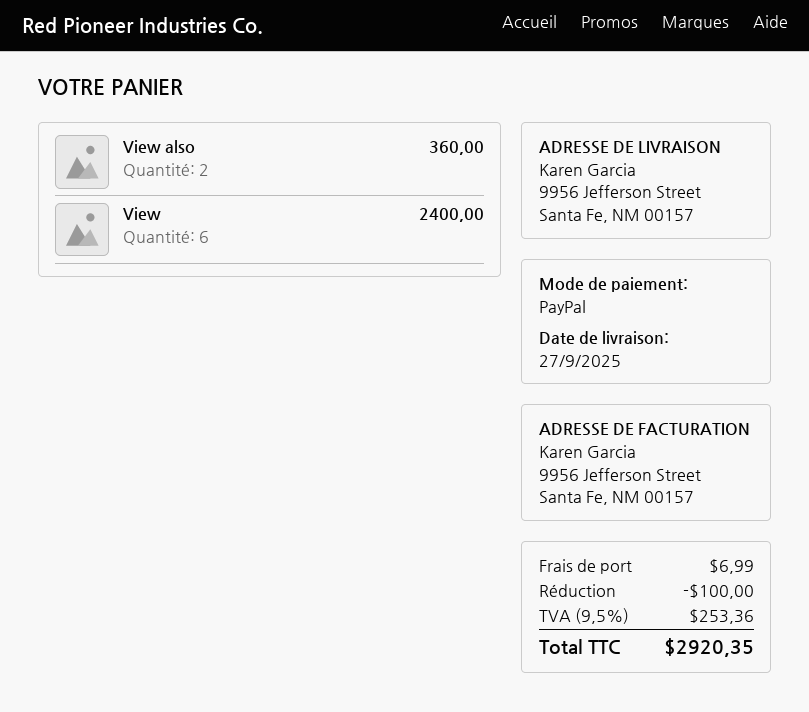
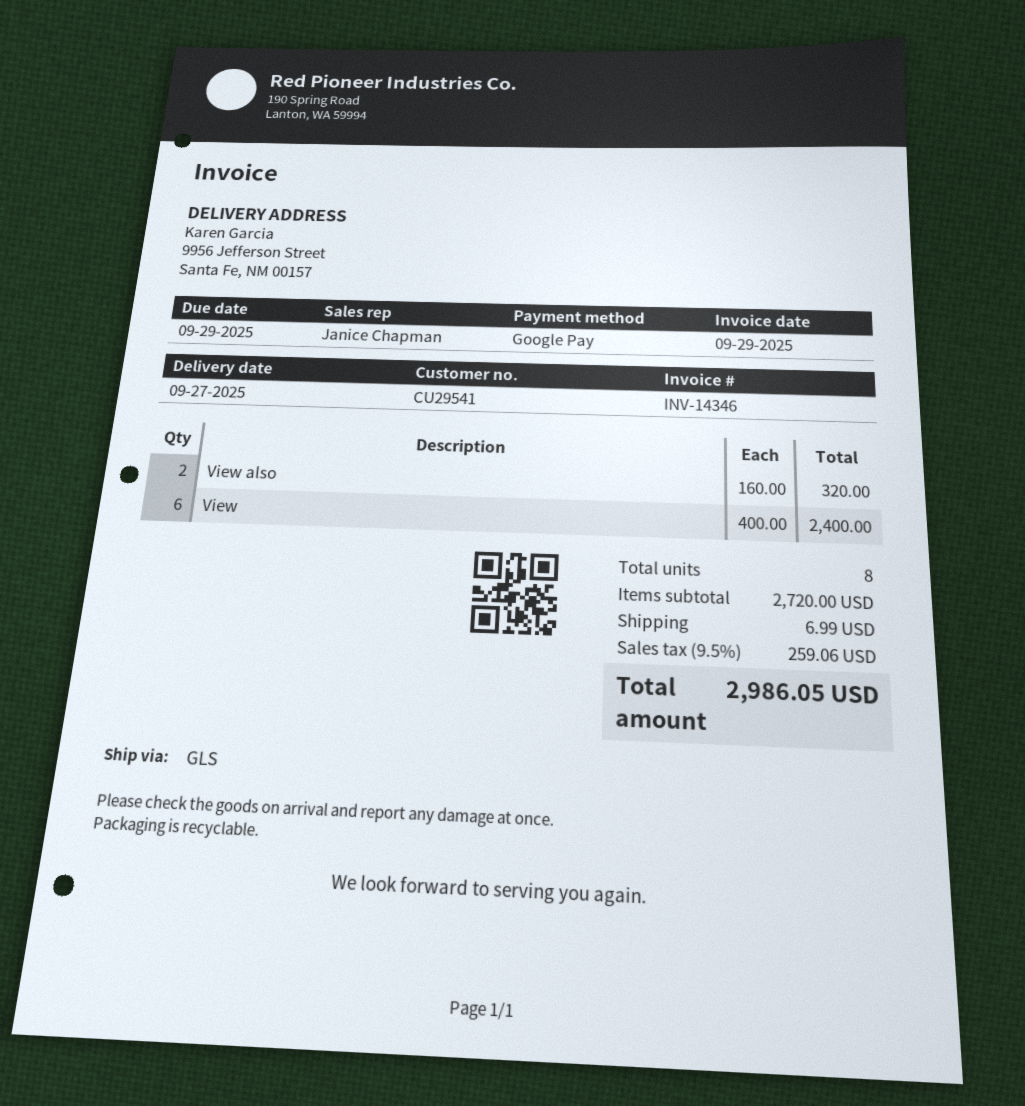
payment method: PayPal -> Google Pay
View also: 2 for 360.00 -> 2 for 320.00
discount: 100.00 -> none
tax: 9.5% = 253.36 -> 9.5% = 259.06
total: 2920.35 -> 2986.05

